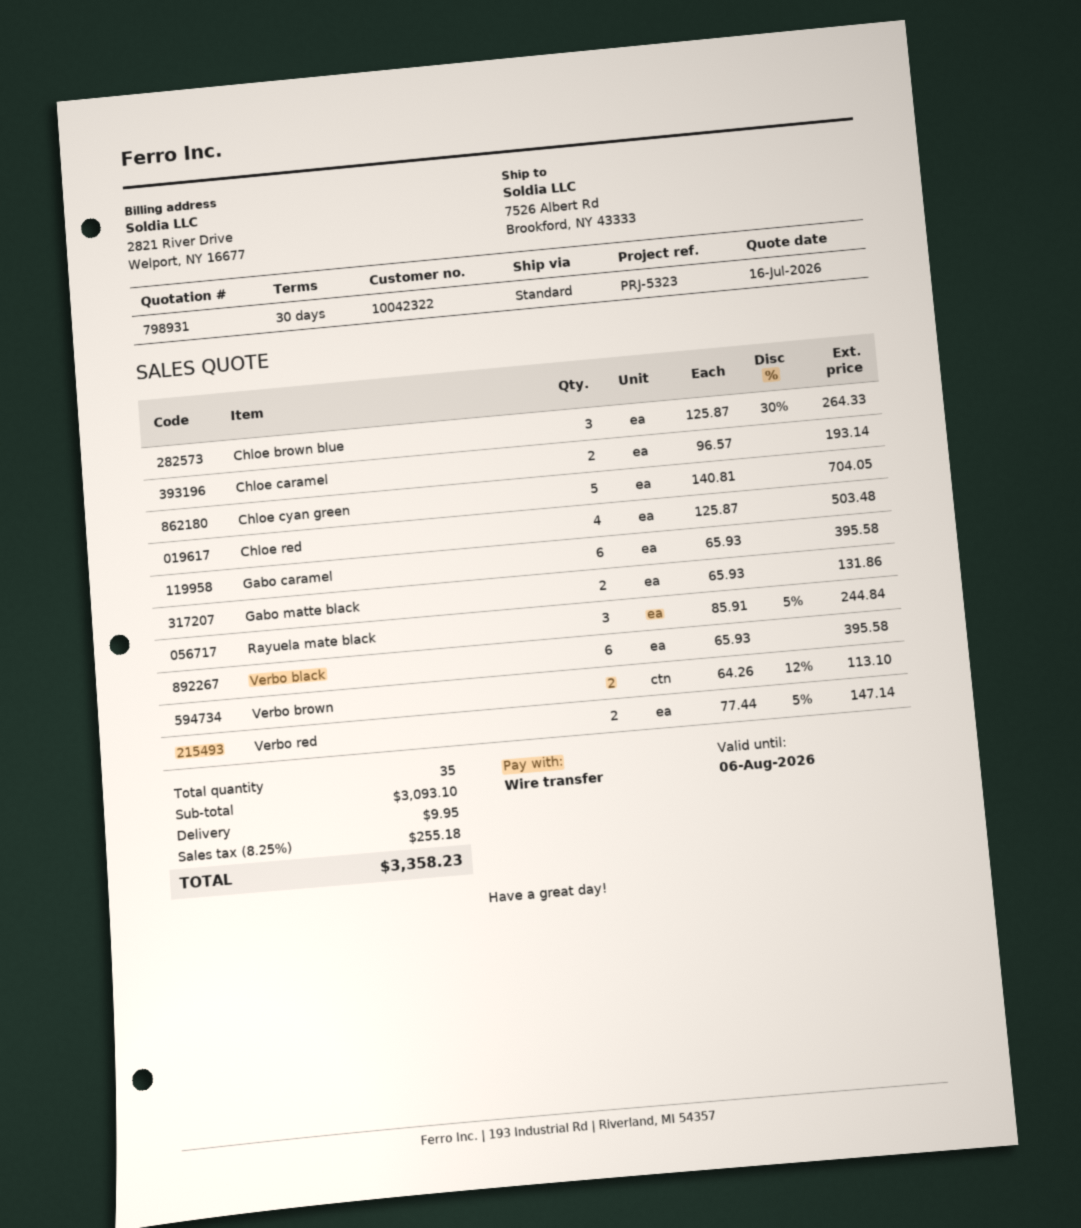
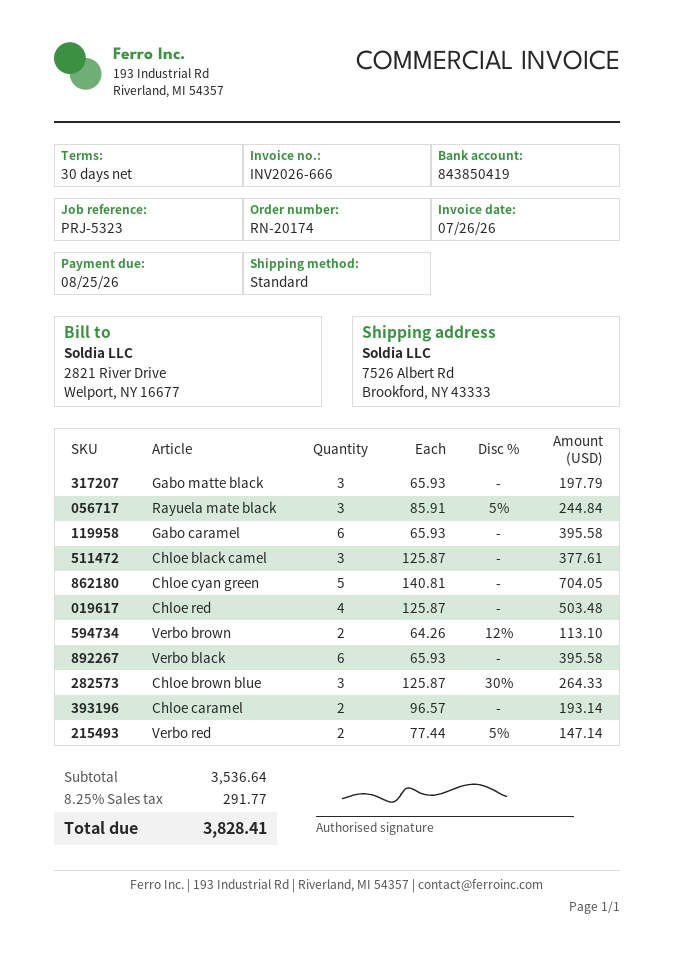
Gabo matte black: 2 x 65.93 = 131.86 -> 3 x 65.93 = 197.79
Chloe black camel: none -> 3 x 125.87 = 377.61
subtotal: 3093.10 -> 3536.64
shipping: 9.95 -> none
tax: 8.25% = 255.18 -> 8.25% = 291.77
total: 3358.23 -> 3828.41

